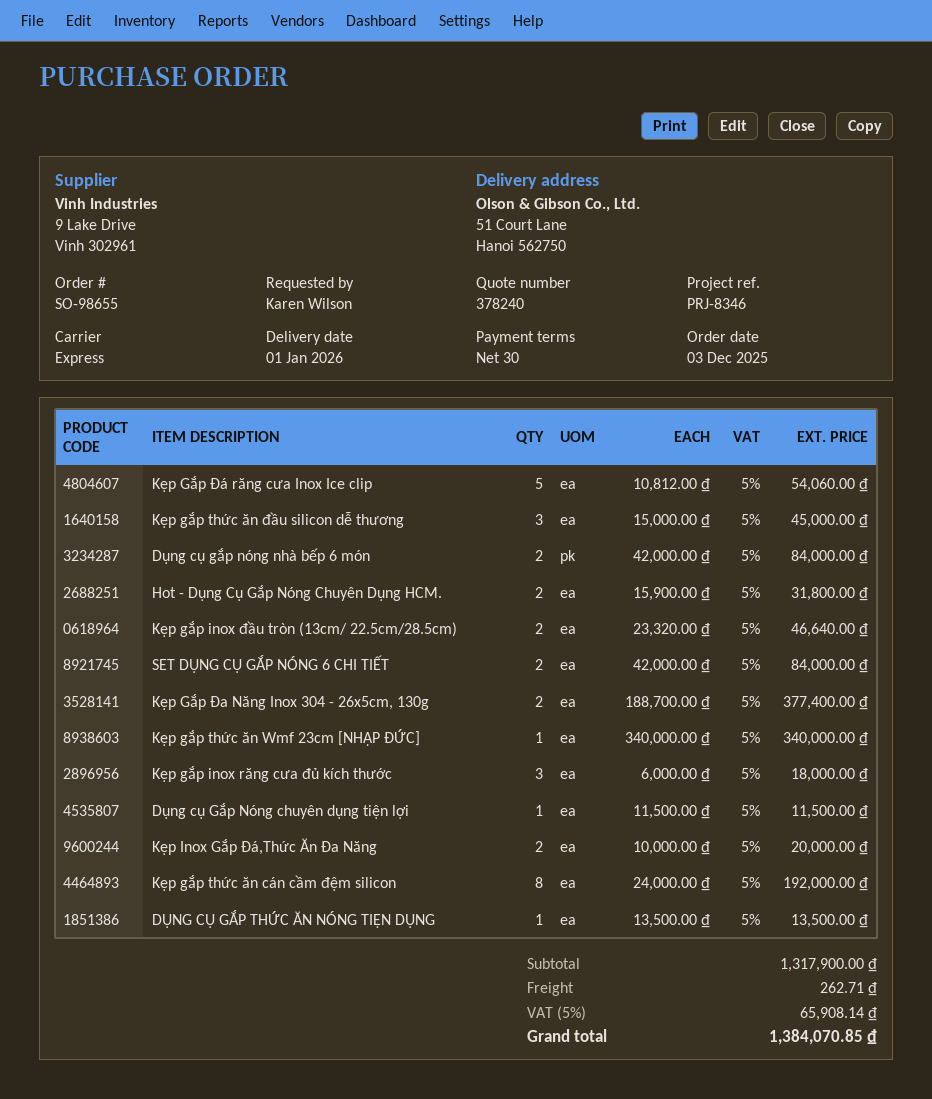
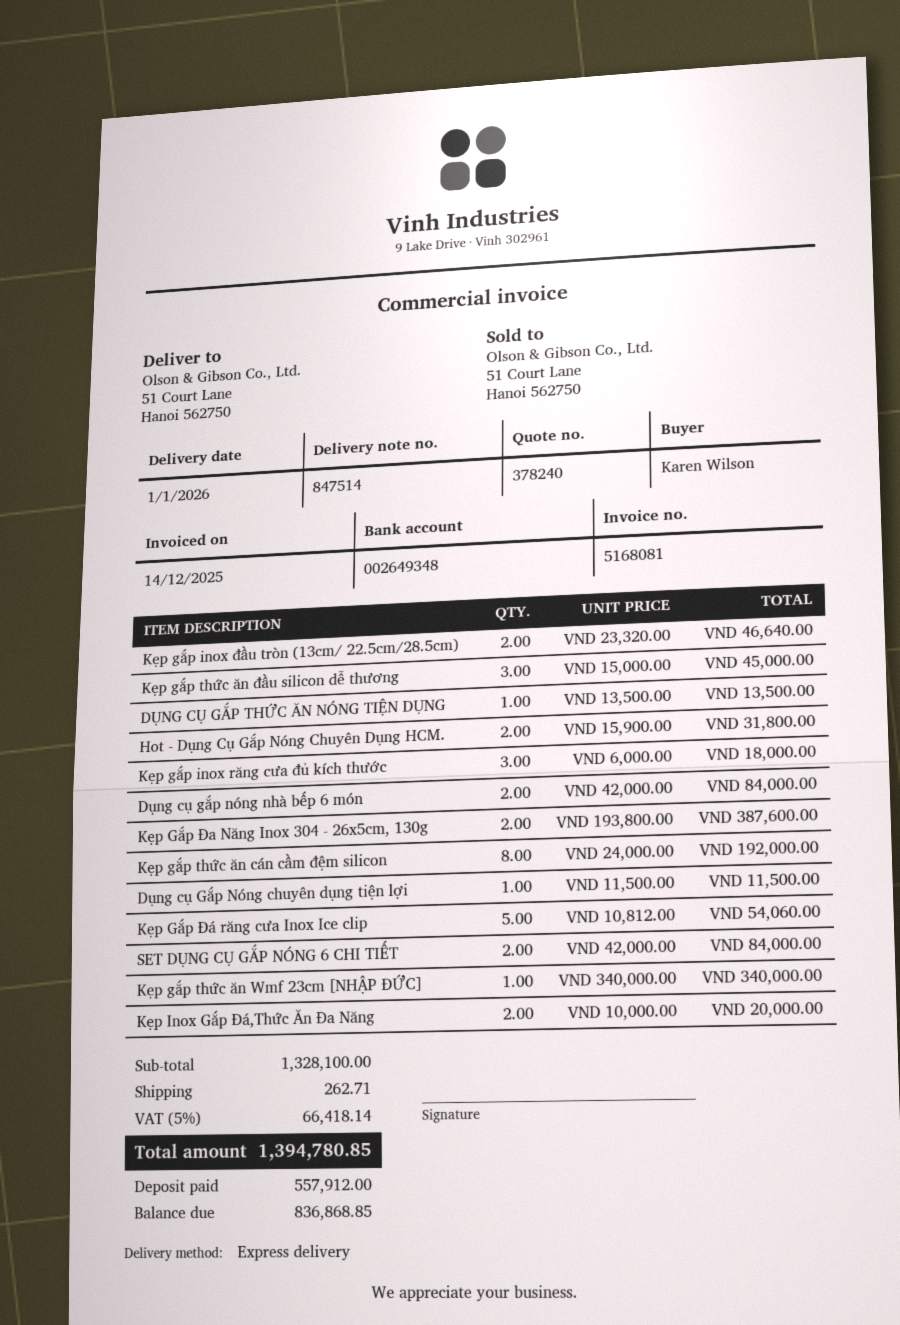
Kẹp Gắp Đa Năng Inox 304 - 26x5cm, 130g: 2 x 188700.00 = 377400.00 -> 2 x 193800.00 = 387600.00
subtotal: 1317900.00 -> 1328100.00
tax: 5% = 65908.14 -> 5% = 66418.14
total: 1384070.85 -> 1394780.85

